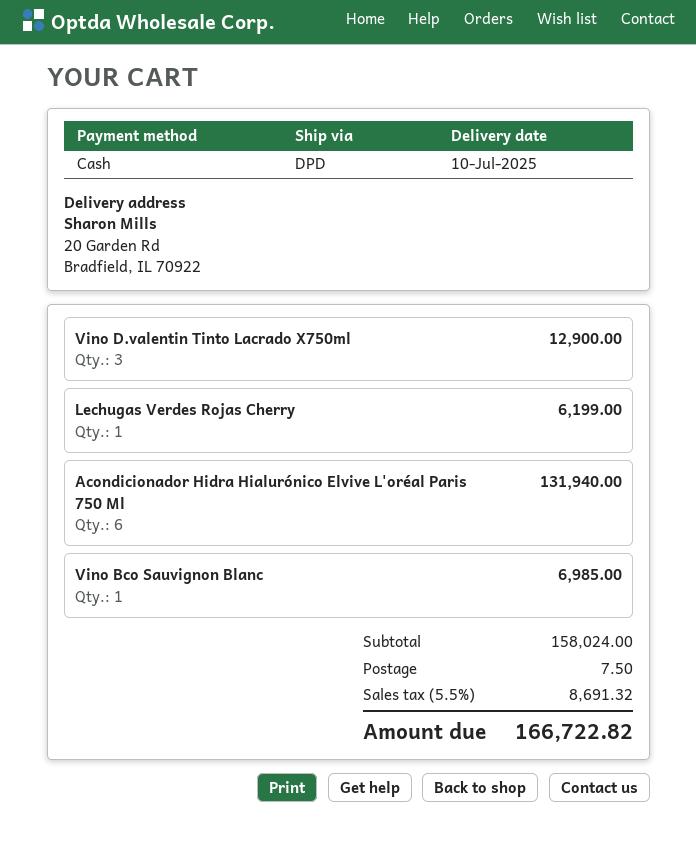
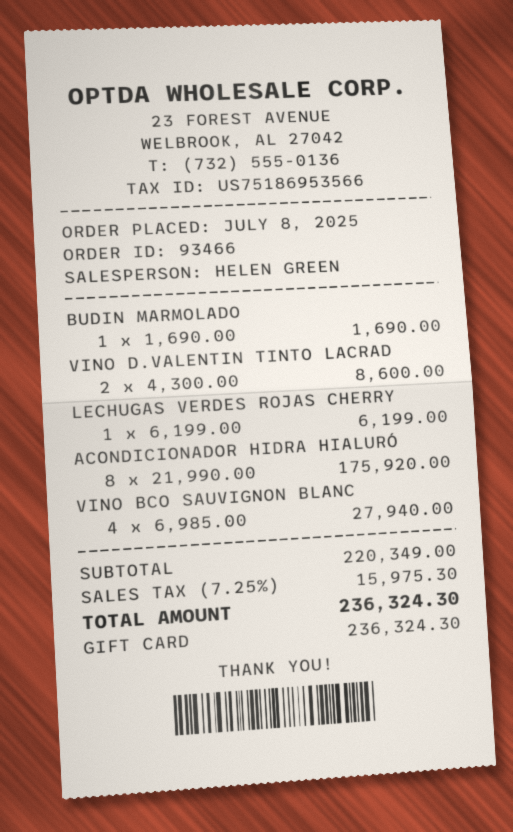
payment method: cash -> gift card
Vino D.valentin Tinto Lacrado X750ml: 3 for 12900.00 -> 2 for 8600.00
Acondicionador Hidra Hialurónico Elvive L'oréal Paris 750 Ml: 6 for 131940.00 -> 8 for 175920.00
Vino Bco Sauvignon Blanc: 1 for 6985.00 -> 4 for 27940.00
BUDIN MARMOLADO: none -> 1 for 1690.00
subtotal: 158024.00 -> 220349.00
shipping: 7.50 -> none
tax: 5.5% = 8691.32 -> 7.25% = 15975.30
total: 166722.82 -> 236324.30

